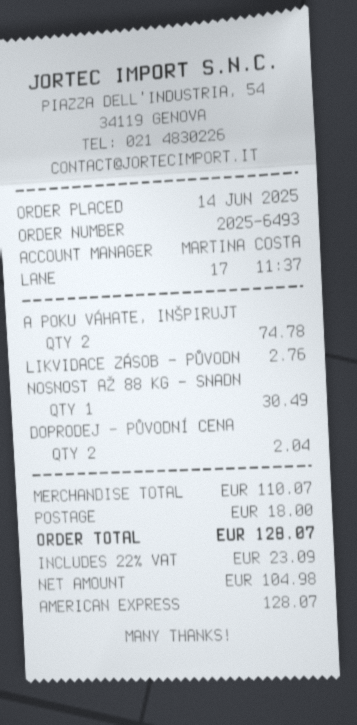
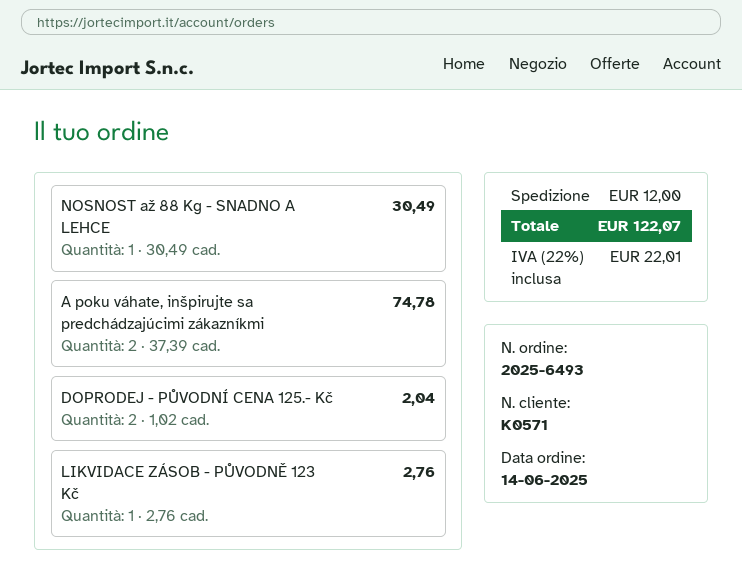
shipping: 18.00 -> 12.00
tax: 22% = 23.09 -> 22% = 22.01
total: 128.07 -> 122.07

